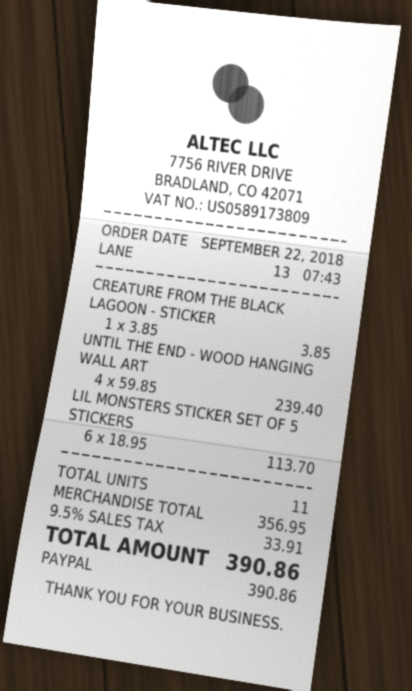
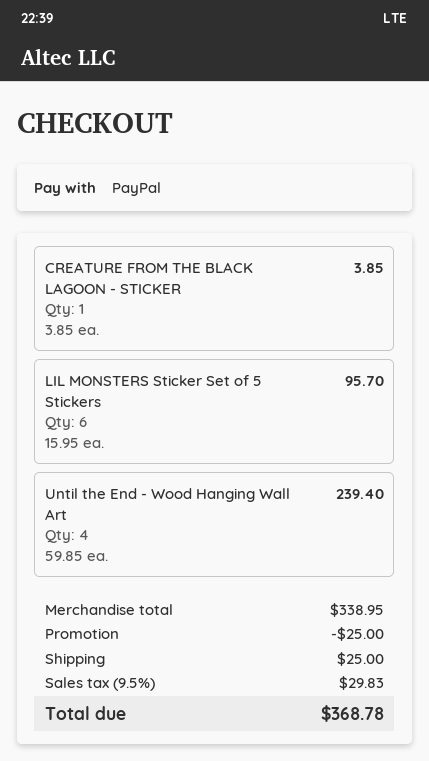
LIL MONSTERS STICKER SET OF 5 STICKERS: 6 x 18.95 = 113.70 -> 6 x 15.95 = 95.70
subtotal: 356.95 -> 338.95
discount: none -> 25.00
shipping: none -> 25.00
tax: 9.5% = 33.91 -> 9.5% = 29.83
total: 390.86 -> 368.78

